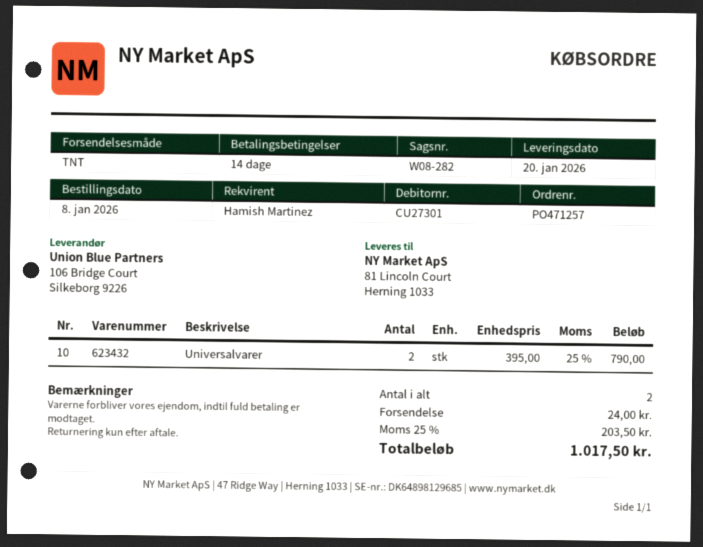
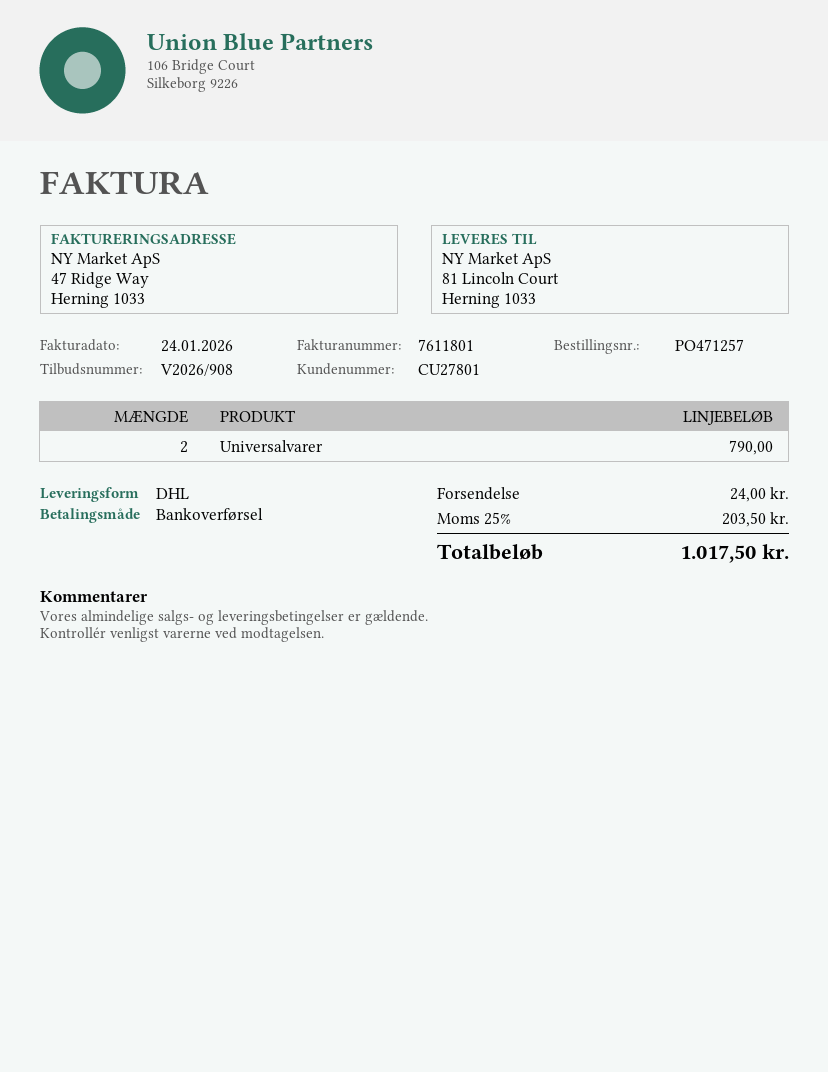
customer number: CU27301 -> CU27801
shipping method: TNT -> DHL

